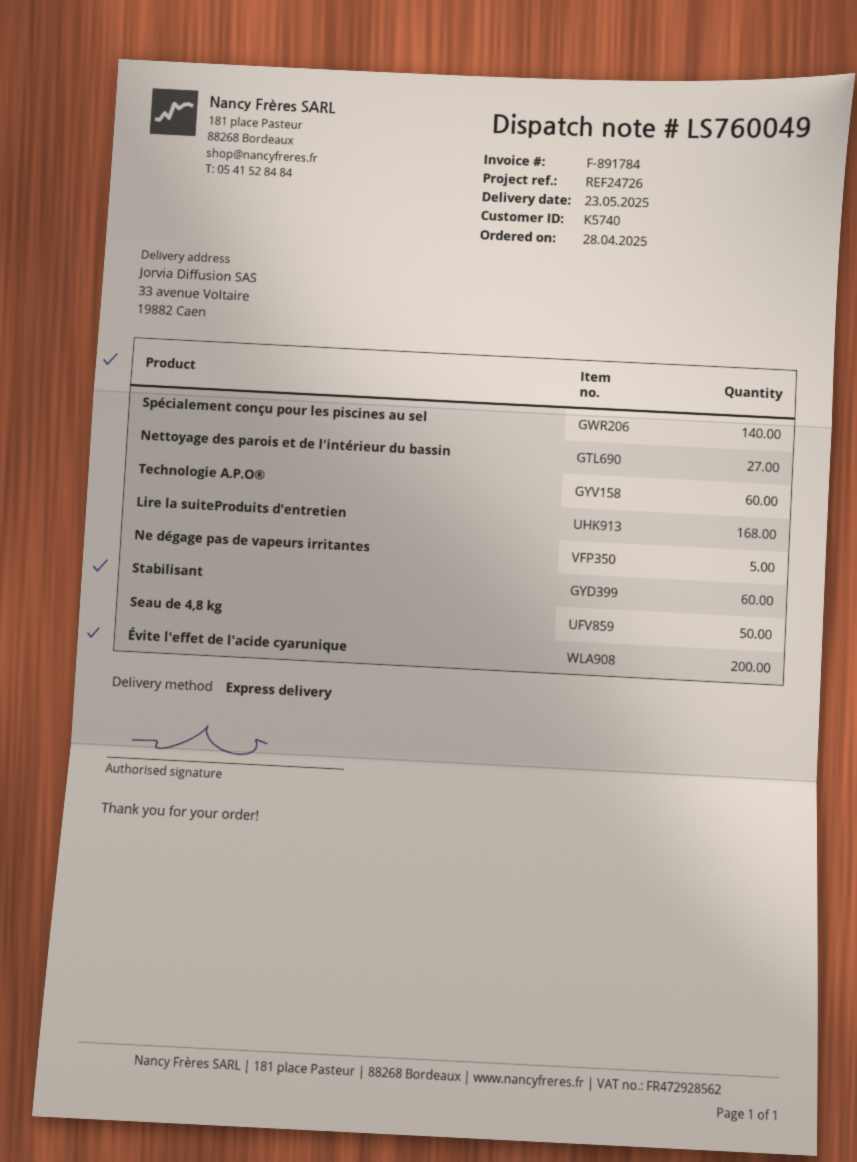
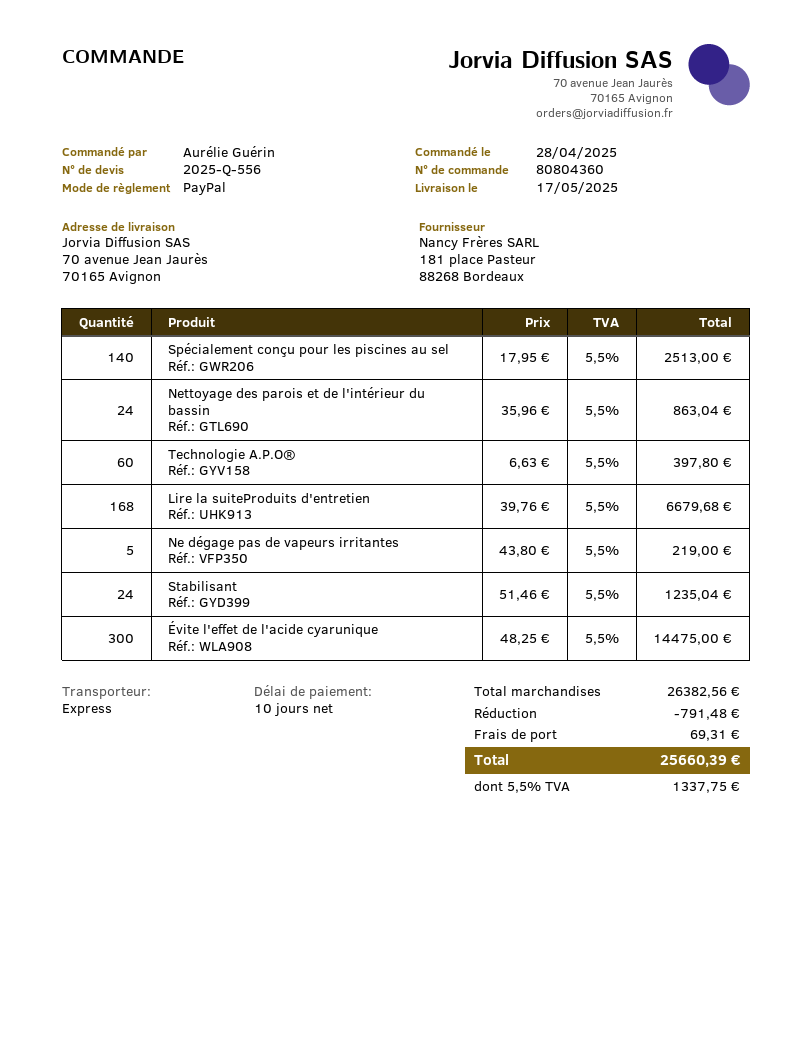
delivery date: 2025-05-23 -> 2025-05-17
ship to: 33 avenue Voltaire, 19882 Caen -> 70 avenue Jean Jaurès, 70165 Avignon
Nettoyage des parois et de l'intérieur du bassin: 27 -> 24
Stabilisant: 60 -> 24
Seau de 4,8 kg: 50 -> none
Évite l'effet de l'acide cyarunique: 200 -> 300

